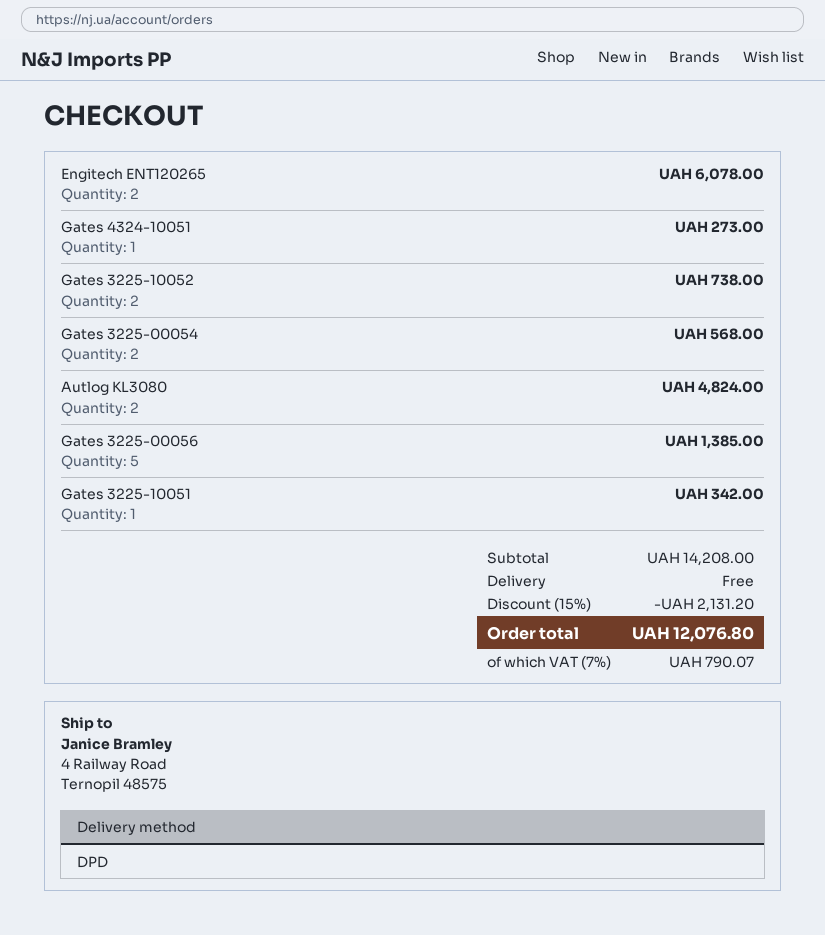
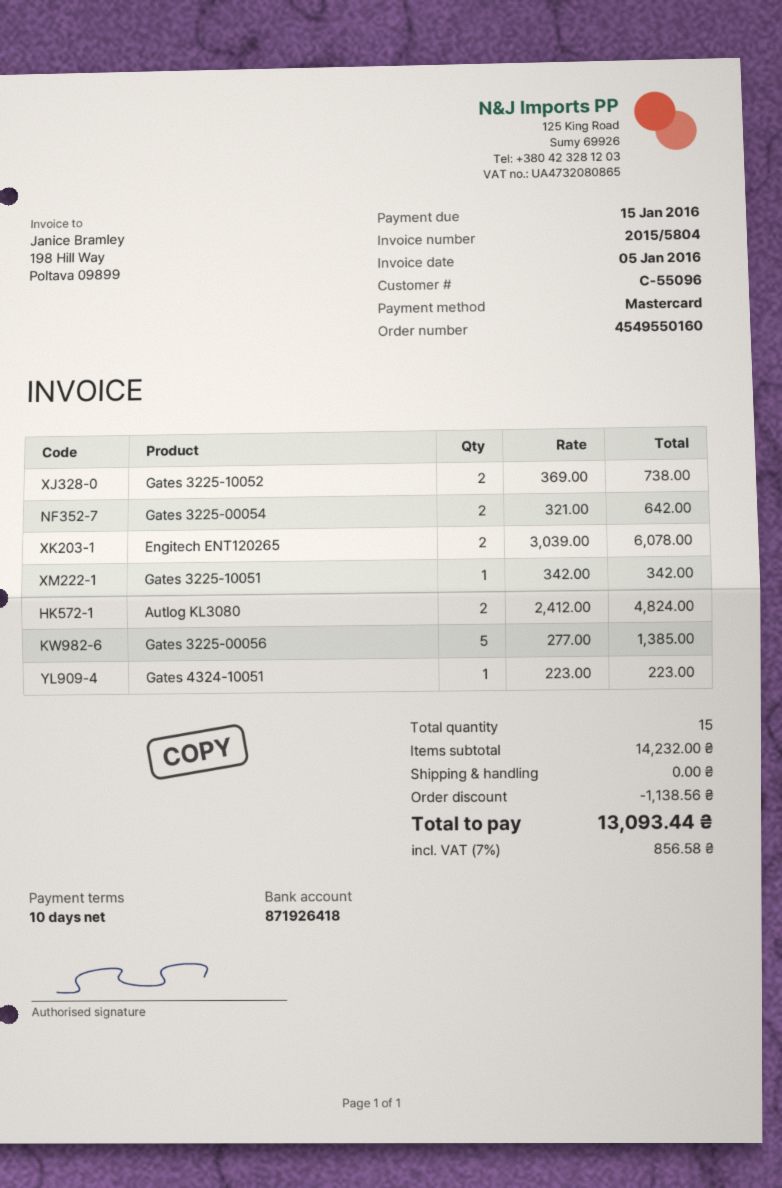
Gates 4324-10051: 1 for 273.00 -> 1 for 223.00
Gates 3225-00054: 2 for 568.00 -> 2 for 642.00
subtotal: 14208.00 -> 14232.00
discount: 2131.20 -> 1138.56
tax: 7% = 790.07 -> 7% = 856.58
total: 12076.80 -> 13093.44

